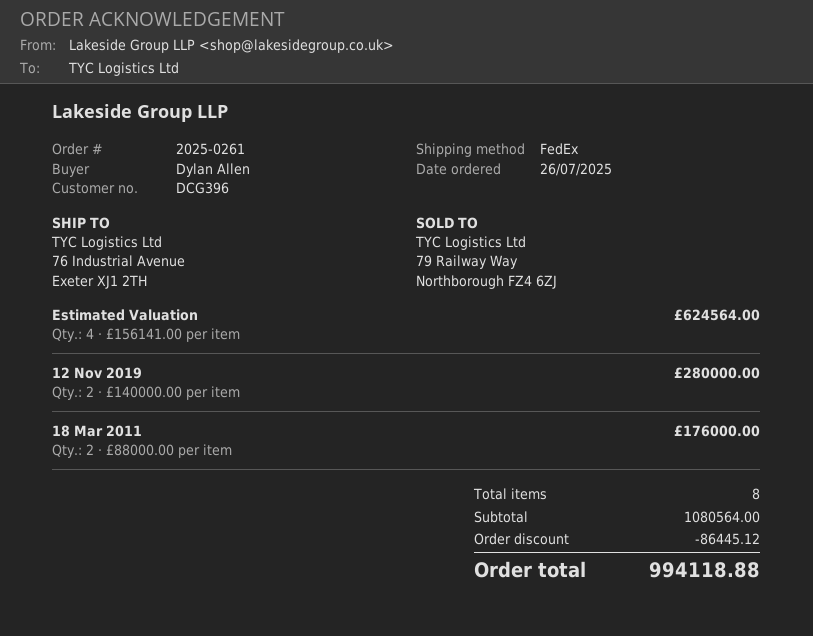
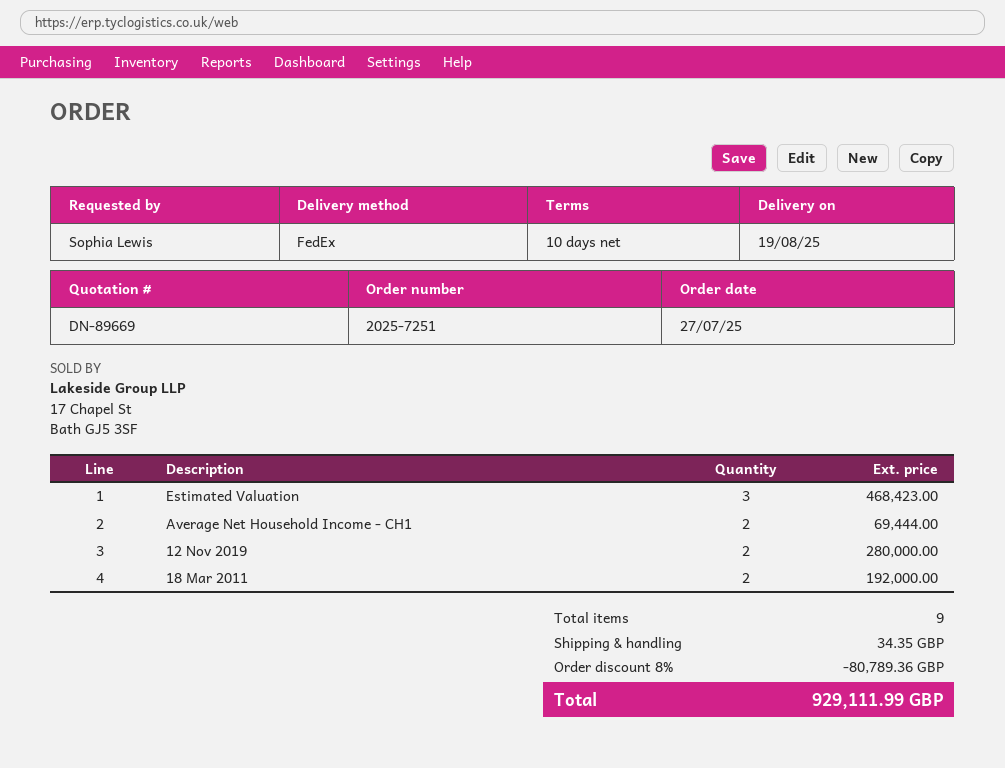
order number: 2025-0261 -> 2025-7251
order date: 2025-07-26 -> 2025-07-27
ordered by: Dylan Allen -> Sophia Lewis
Estimated Valuation: 4 for 624564.00 -> 3 for 468423.00
18 Mar 2011: 2 for 176000.00 -> 2 for 192000.00
Average Net Household Income - CH1: none -> 2 for 69444.00
total quantity: 8 -> 9
discount: 86445.12 -> 80789.36
shipping: none -> 34.35
total: 994118.88 -> 929111.99

